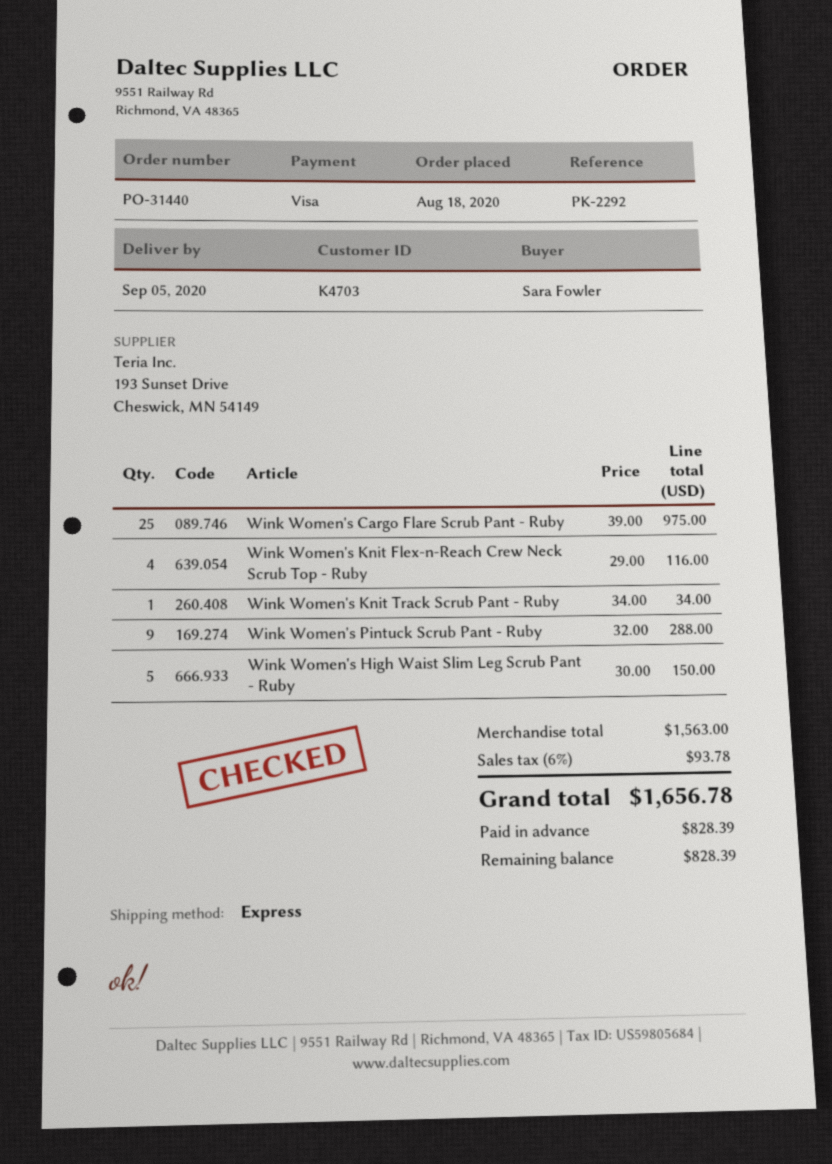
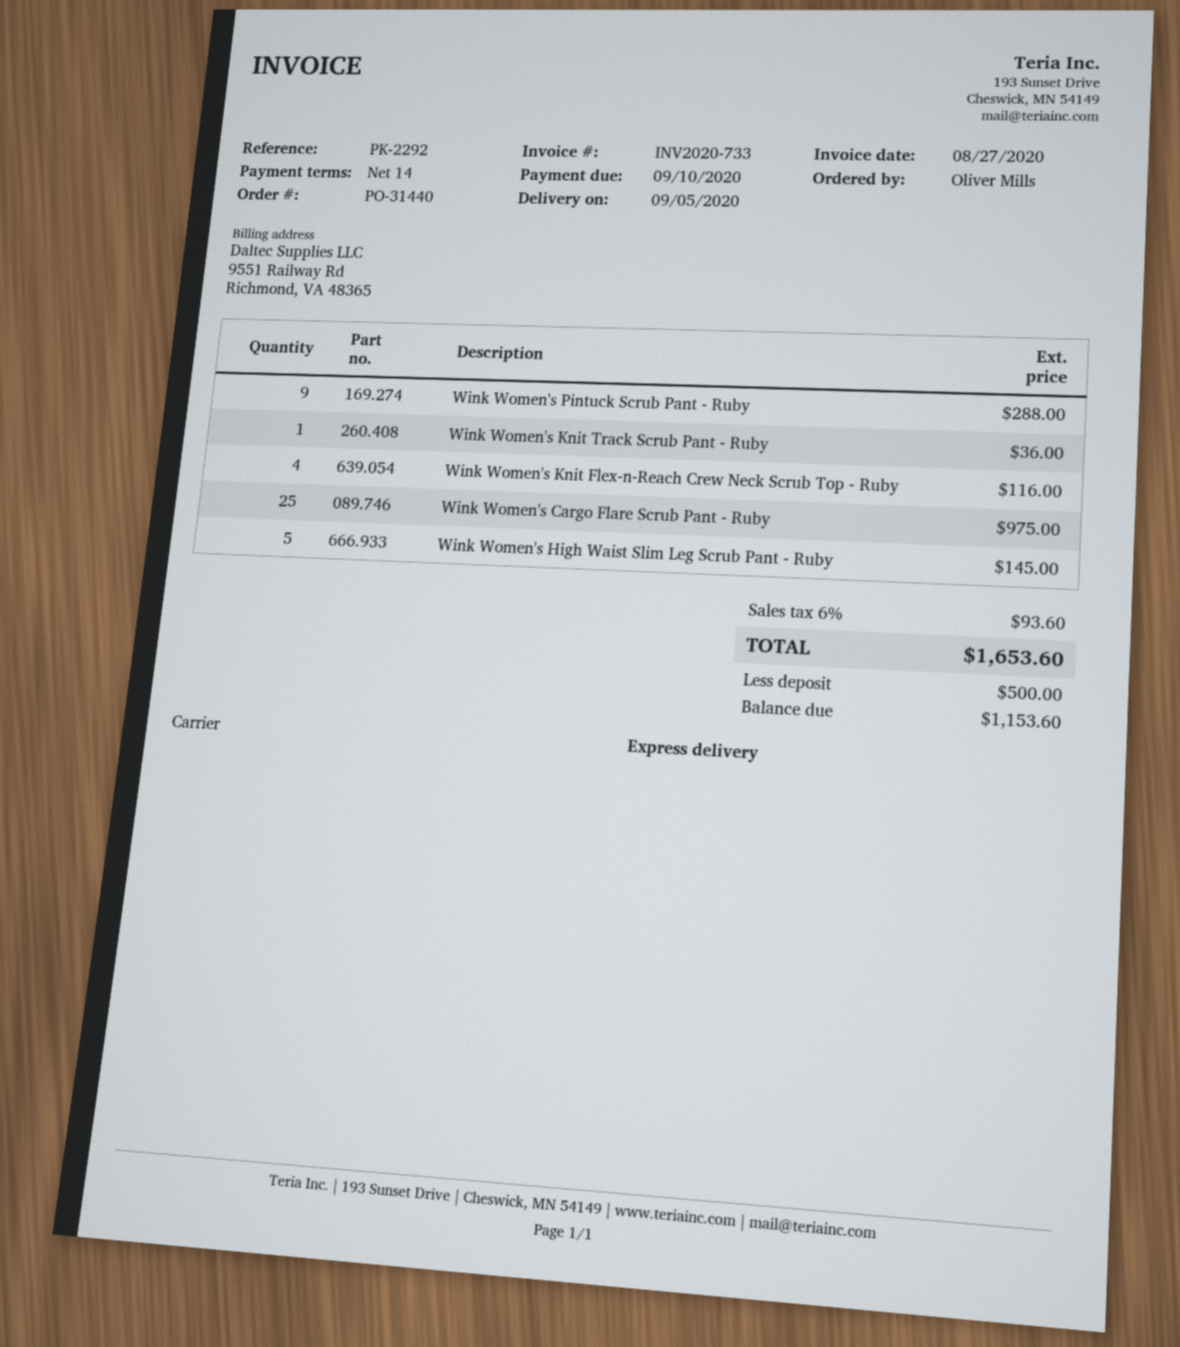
ordered by: Sara Fowler -> Oliver Mills
Wink Women's Knit Track Scrub Pant - Ruby: 1 for 34.00 -> 1 for 36.00
Wink Women's High Waist Slim Leg Scrub Pant - Ruby: 5 for 150.00 -> 5 for 145.00
tax: 6% = 93.78 -> 6% = 93.60
total: 1656.78 -> 1653.60
deposit: 828.39 -> 500.00
balance: 828.39 -> 1153.60

